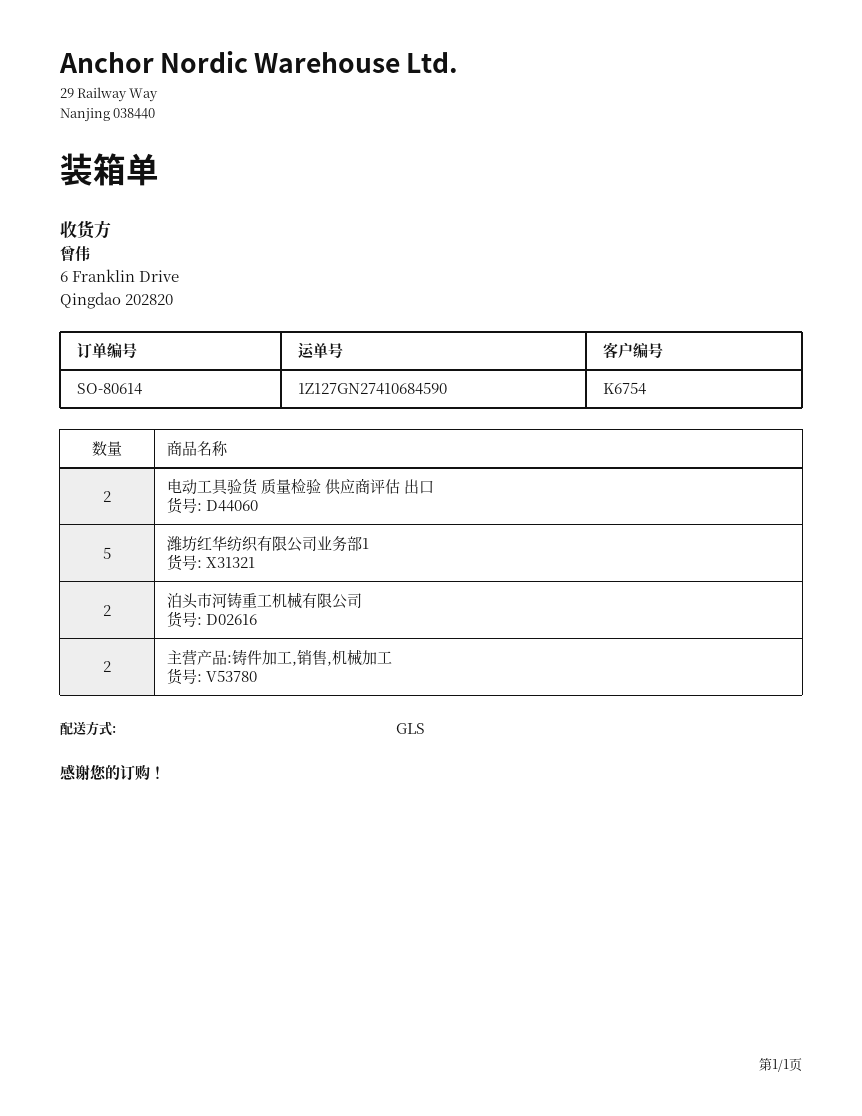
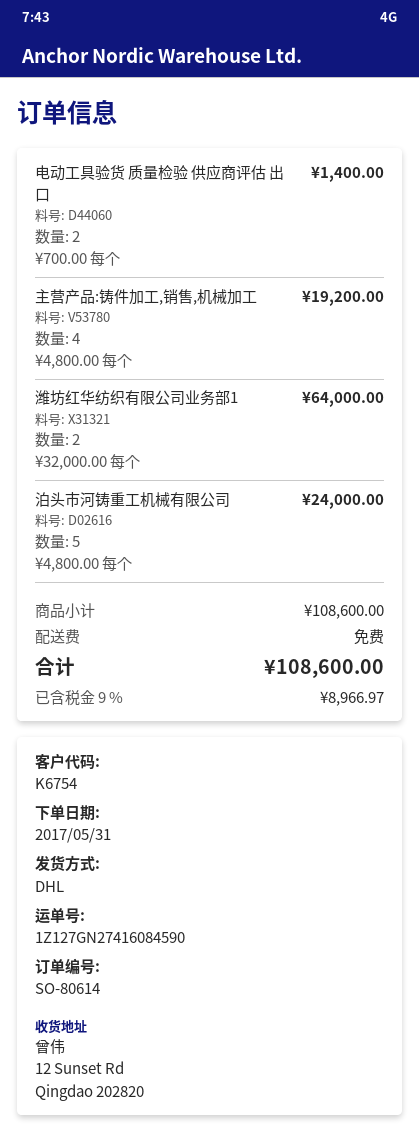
shipping method: GLS -> DHL
tracking number: 1Z127GN27410684590 -> 1Z127GN27416084590
ship to: 6 Franklin Drive, Qingdao 202820 -> 12 Sunset Rd, Qingdao 202820
潍坊红华纺织有限公司业务部1: 5 -> 2
泊头市河铸重工机械有限公司: 2 -> 5
主营产品:铸件加工,销售,机械加工: 2 -> 4

